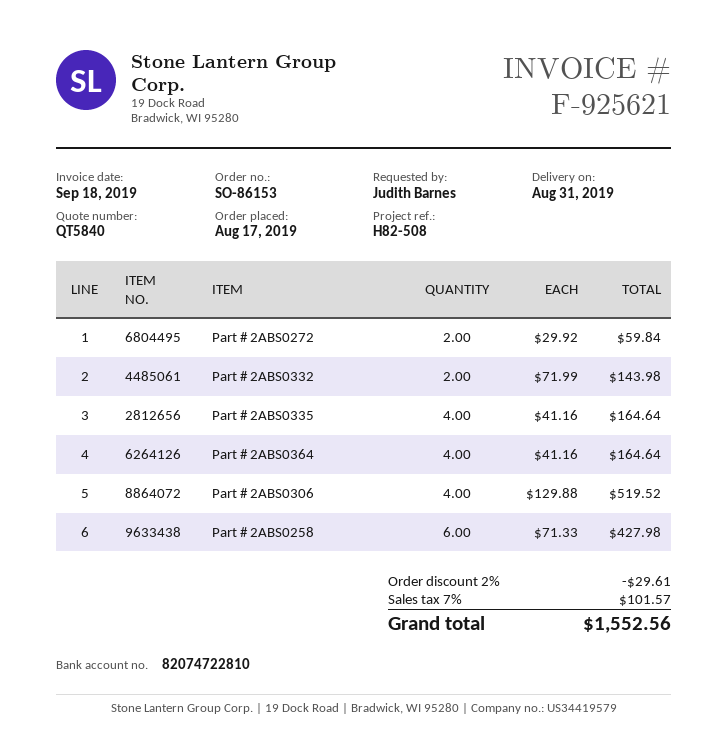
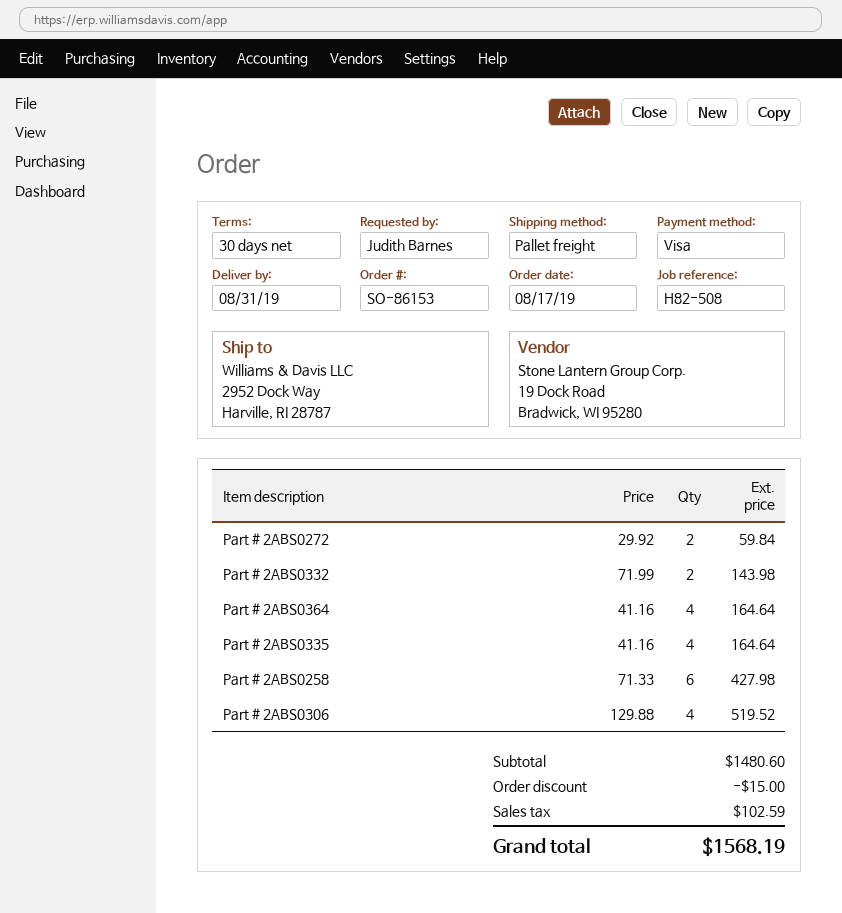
discount: 29.61 -> 15.00
tax: 101.57 -> 102.59
total: 1552.56 -> 1568.19

